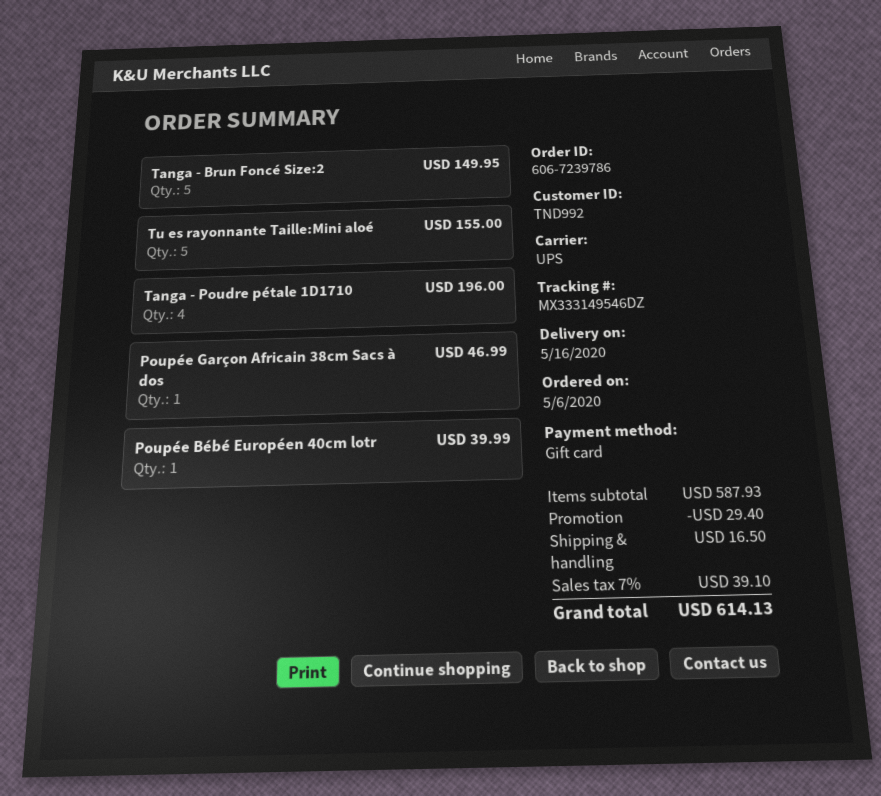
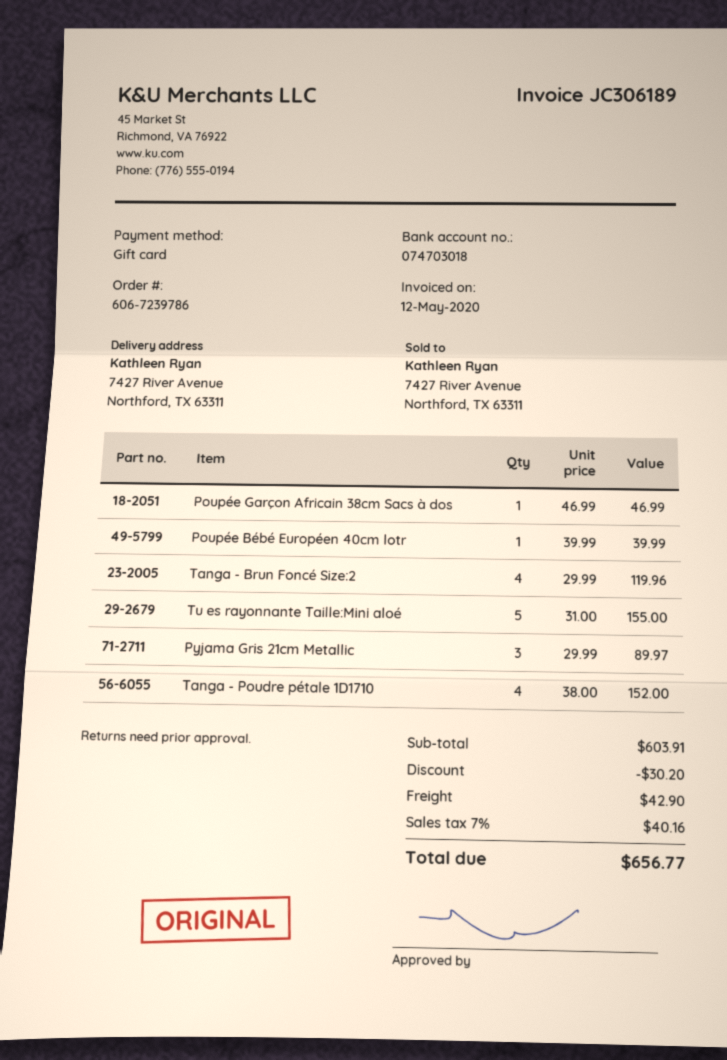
Tanga - Brun Foncé Size:2: 5 for 149.95 -> 4 for 119.96
Tanga - Poudre pétale 1D1710: 4 for 196.00 -> 4 for 152.00
Pyjama Gris 21cm Metallic: none -> 3 for 89.97
subtotal: 587.93 -> 603.91
discount: 29.40 -> 30.20
shipping: 16.50 -> 42.90
tax: 7% = 39.10 -> 7% = 40.16
total: 614.13 -> 656.77

